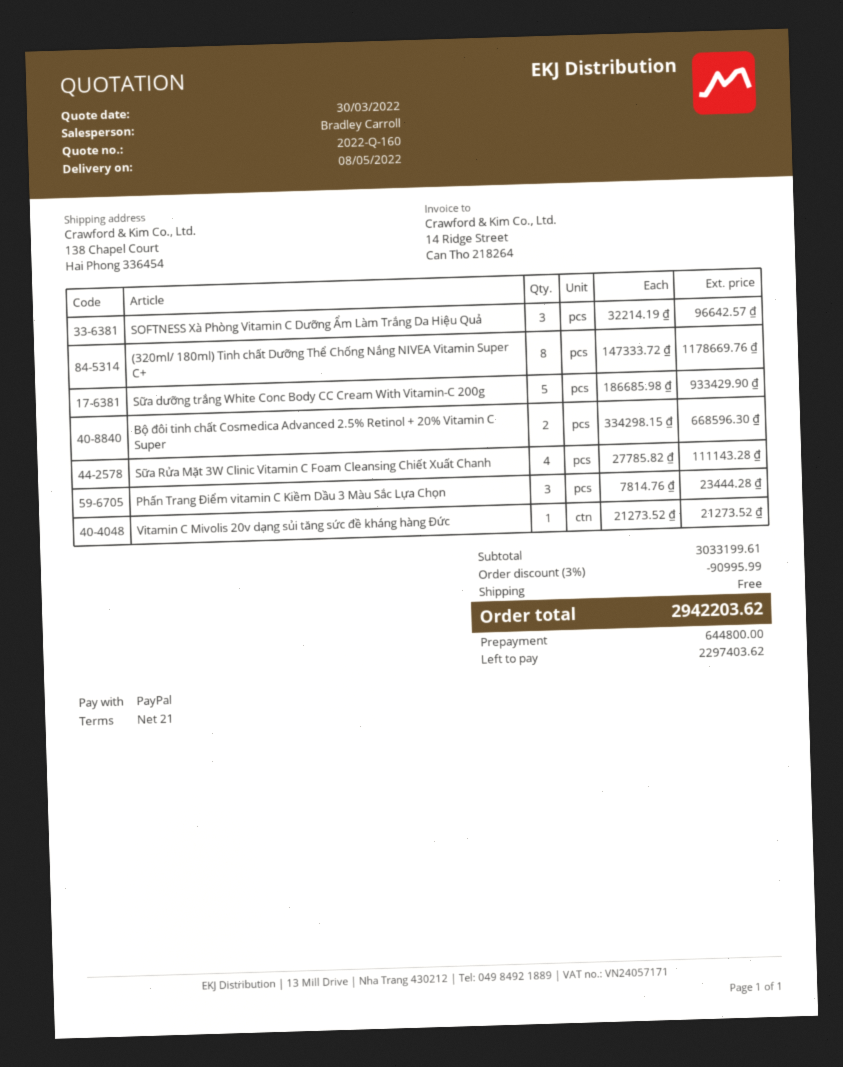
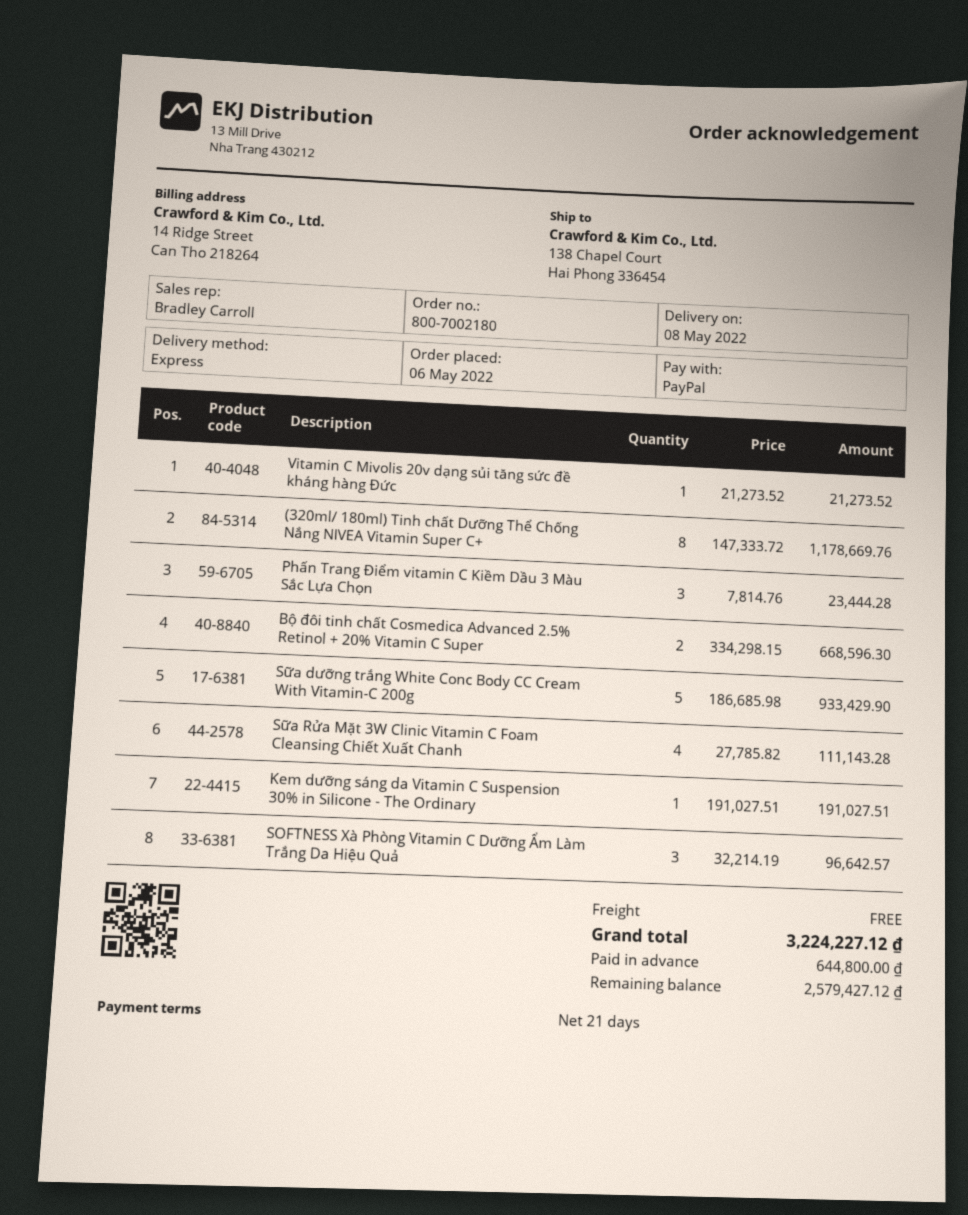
Kem dưỡng sáng da Vitamin C Suspension 30% in Silicone - The Ordinary: none -> 1 x 191027.51 = 191027.51
discount: 3% = 90995.99 -> none
total: 2942203.62 -> 3224227.12
balance: 2297403.62 -> 2579427.12

